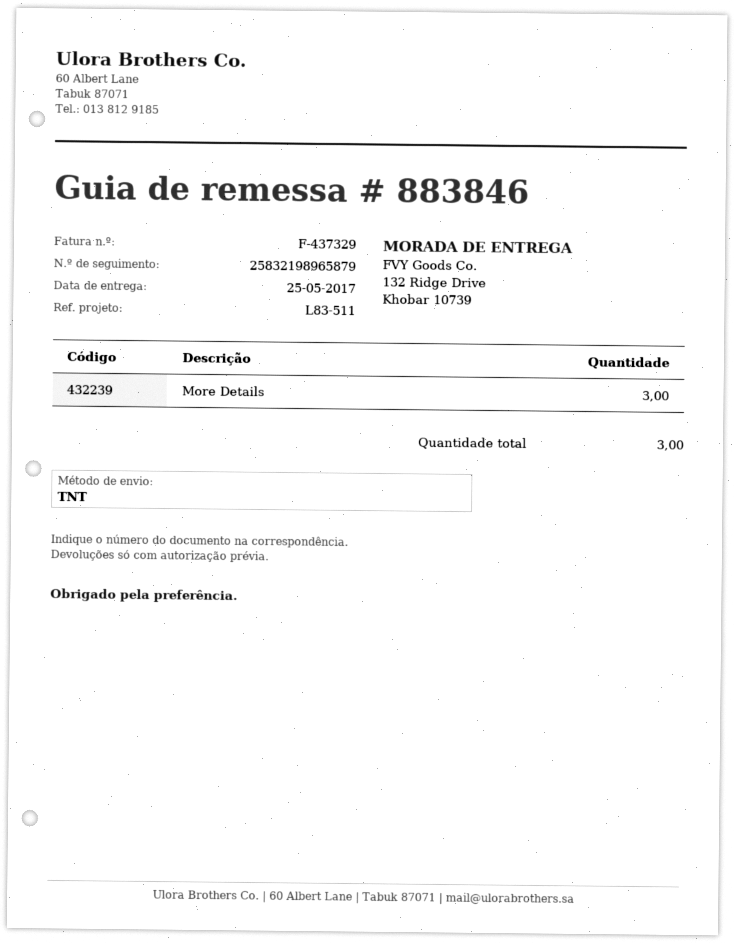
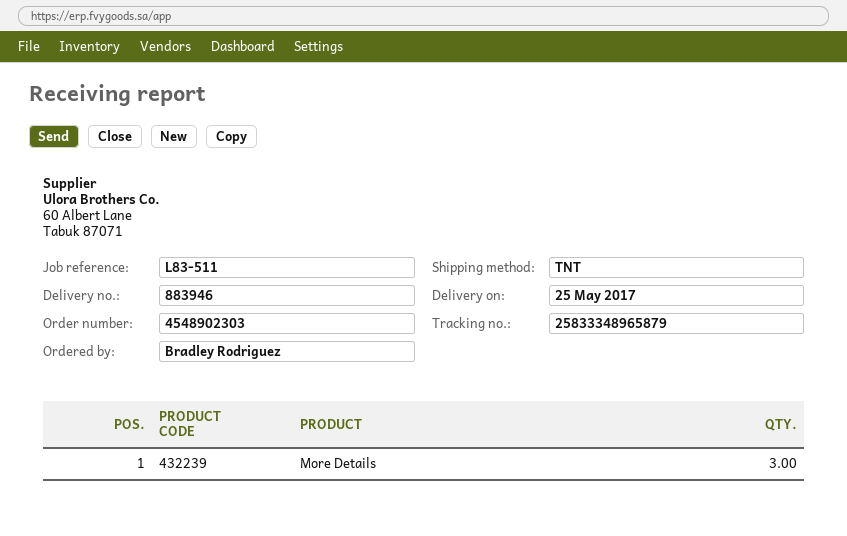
delivery note number: 883846 -> 883946
tracking number: 25832198965879 -> 25833348965879

